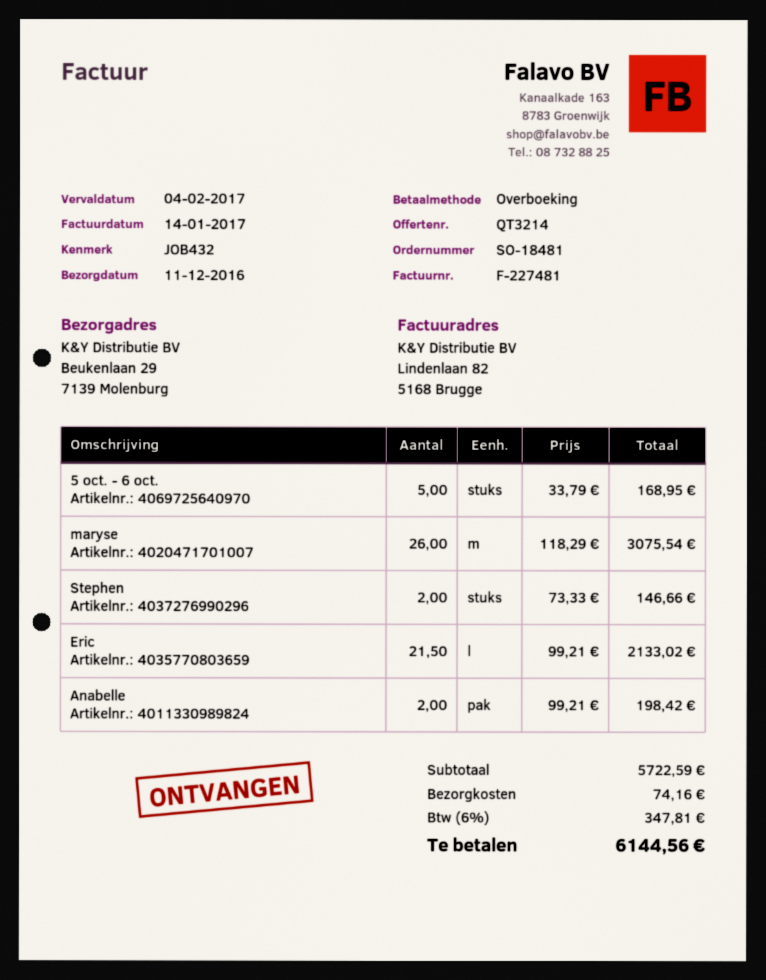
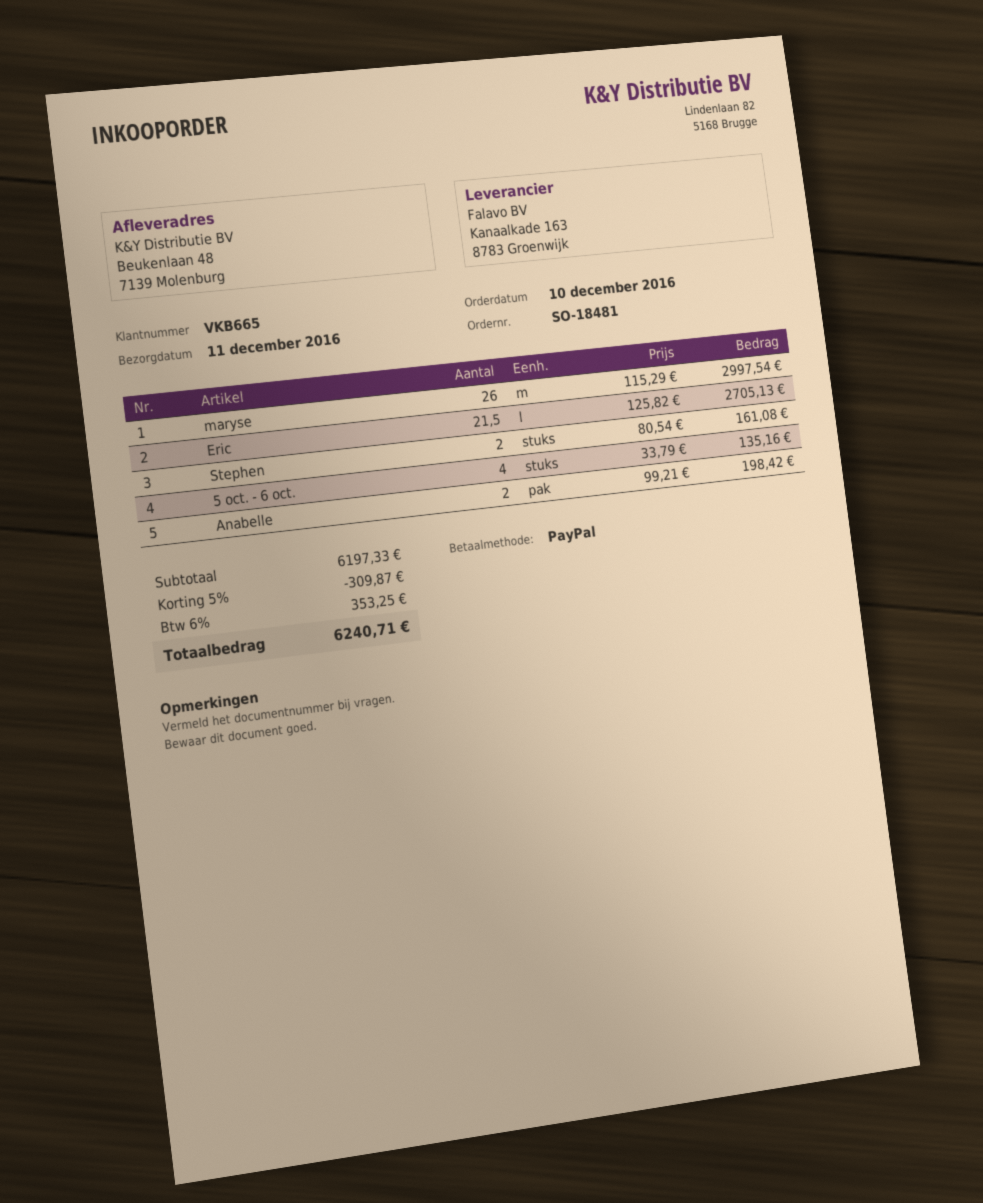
payment method: bank transfer -> PayPal
ship to: Beukenlaan 29, 7139 Molenburg -> Beukenlaan 48, 7139 Molenburg
5 oct. - 6 oct.: 5 x 33.79 = 168.95 -> 4 x 33.79 = 135.16
maryse: 26 x 118.29 = 3075.54 -> 26 x 115.29 = 2997.54
Stephen: 2 x 73.33 = 146.66 -> 2 x 80.54 = 161.08
Eric: 21.5 x 99.21 = 2133.02 -> 21.5 x 125.82 = 2705.13
subtotal: 5722.59 -> 6197.33
discount: none -> 5% = 309.87
shipping: 74.16 -> none
tax: 6% = 347.81 -> 6% = 353.25
total: 6144.56 -> 6240.71

